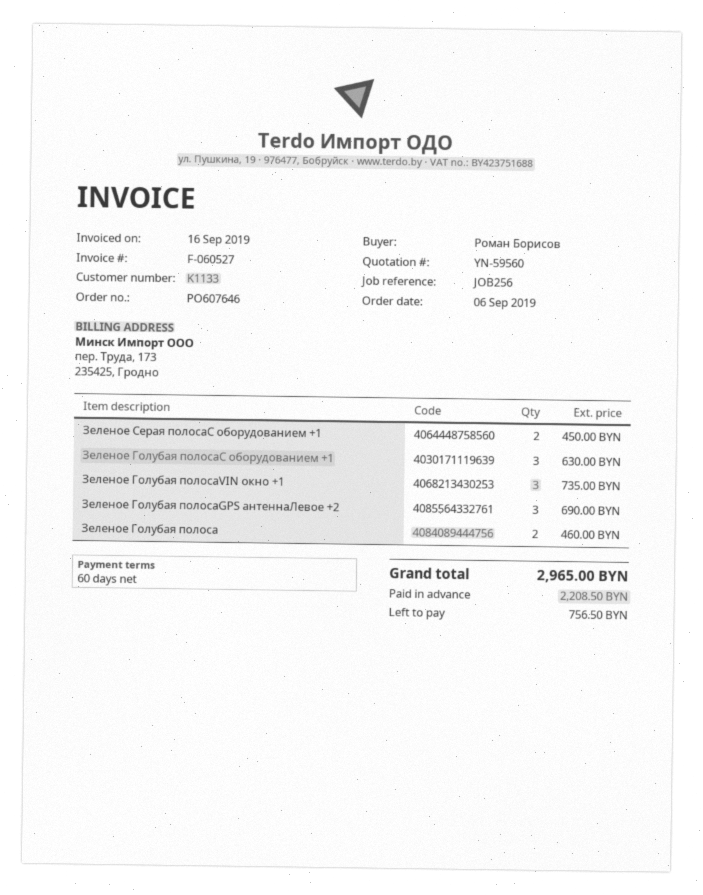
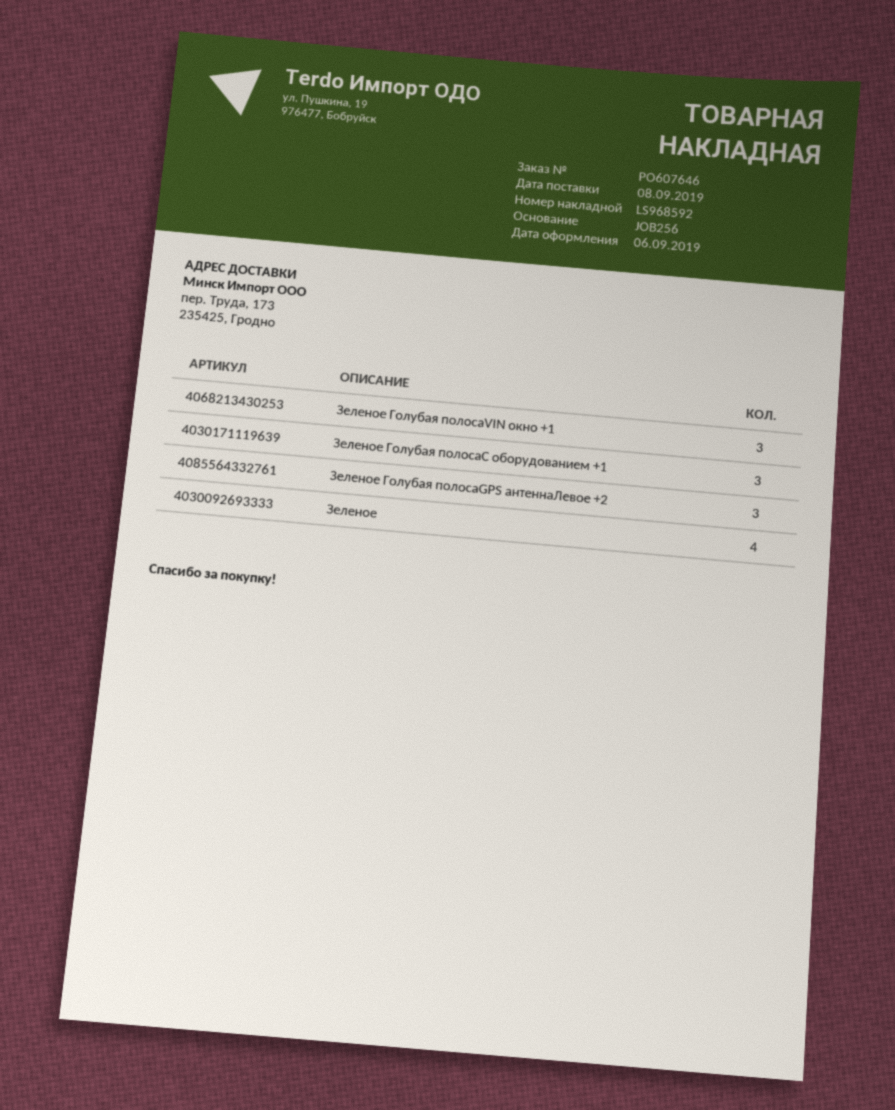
Зеленое Серая полосаС оборудованием +1: 2 -> none
Зеленое Голубая полоса: 2 -> none
Зеленое: none -> 4

